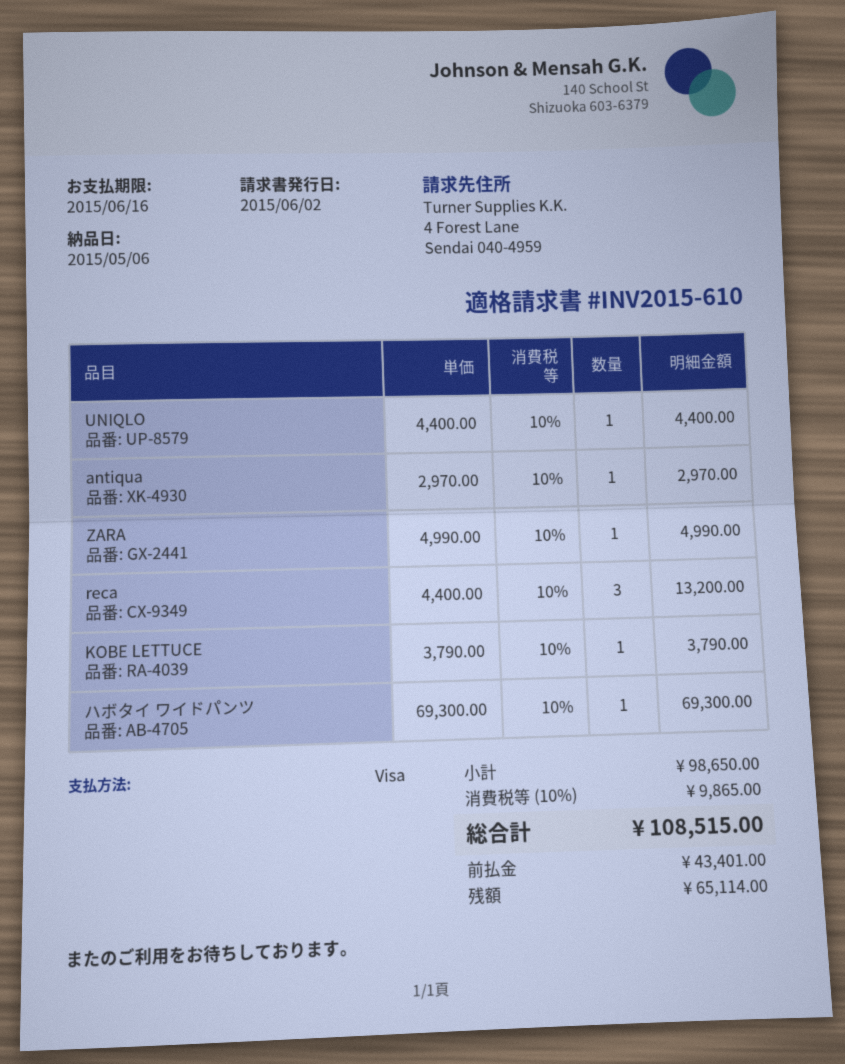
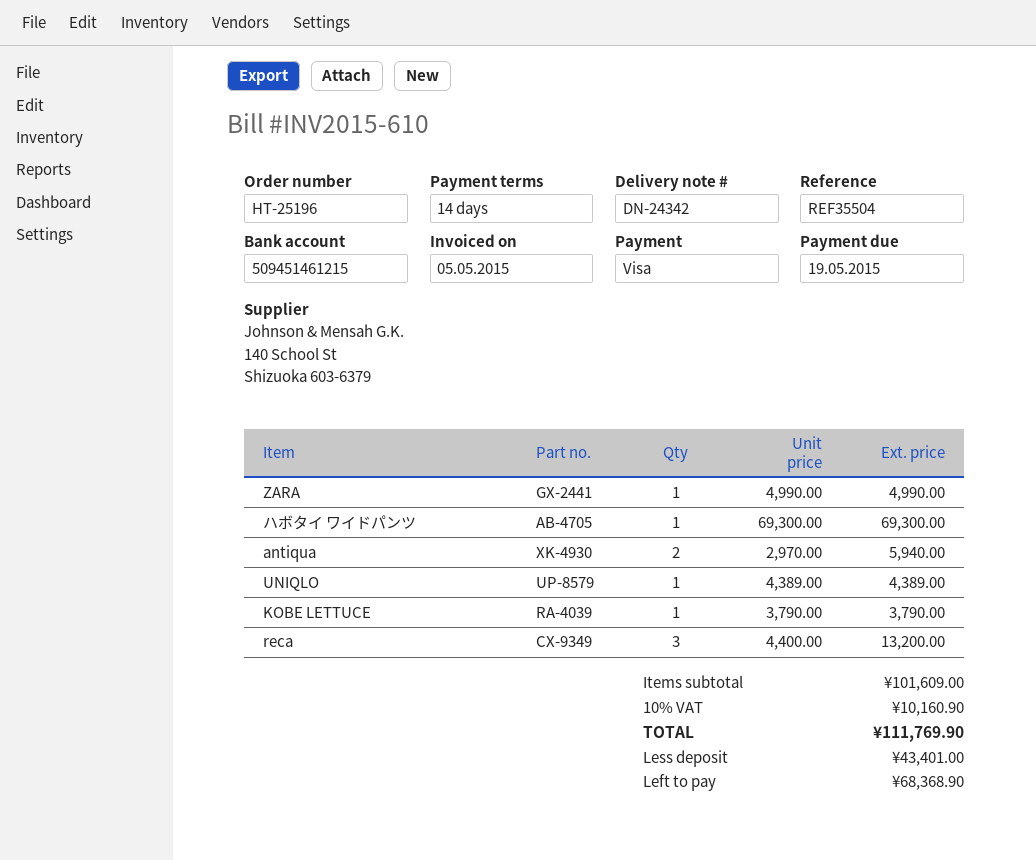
invoice date: 2015-06-02 -> 2015-05-05
due date: 2015-06-16 -> 2015-05-19
UNIQLO: 1 x 4400.00 = 4400.00 -> 1 x 4389.00 = 4389.00
antiqua: 1 x 2970.00 = 2970.00 -> 2 x 2970.00 = 5940.00
subtotal: 98650.00 -> 101609.00
tax: 10% = 9865.00 -> 10% = 10160.90
total: 108515.00 -> 111769.90
balance: 65114.00 -> 68368.90

